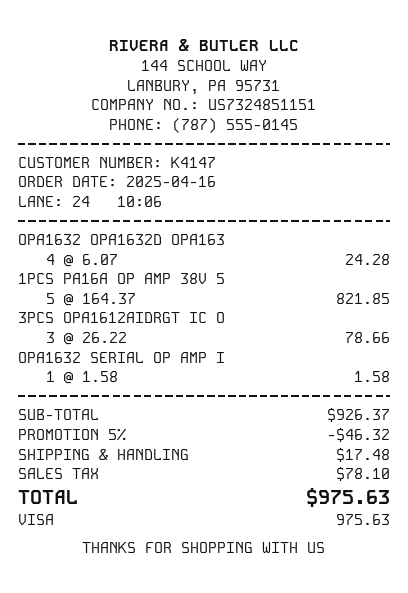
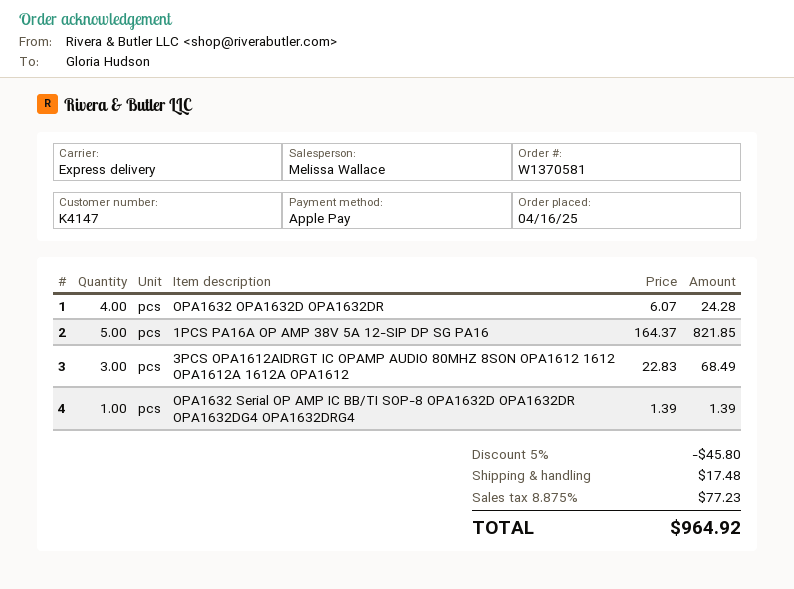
payment method: Visa -> Apple Pay
3PCS OPA1612AIDRGT IC O: 3 x 26.22 = 78.66 -> 3 x 22.83 = 68.49
OPA1632 SERIAL OP AMP I: 1 x 1.58 = 1.58 -> 1 x 1.39 = 1.39
discount: 5% = 46.32 -> 5% = 45.80
tax: 78.10 -> 77.23
total: 975.63 -> 964.92

